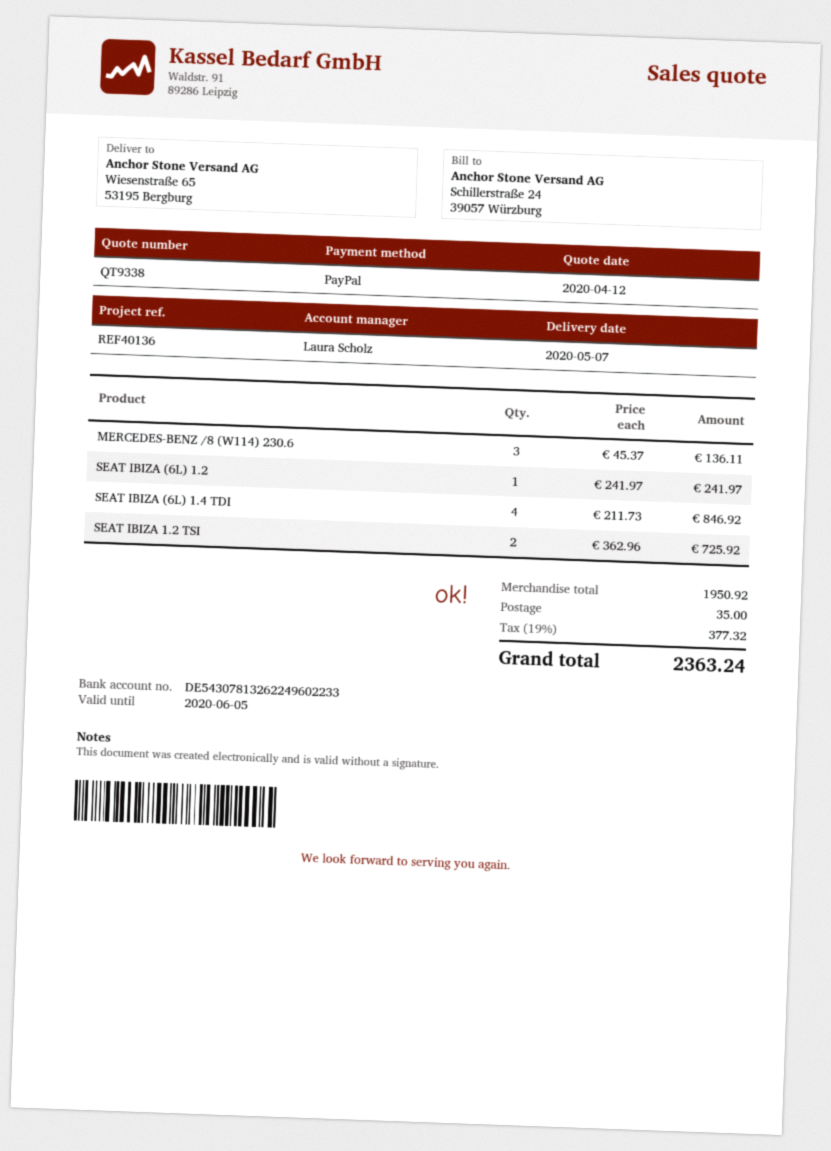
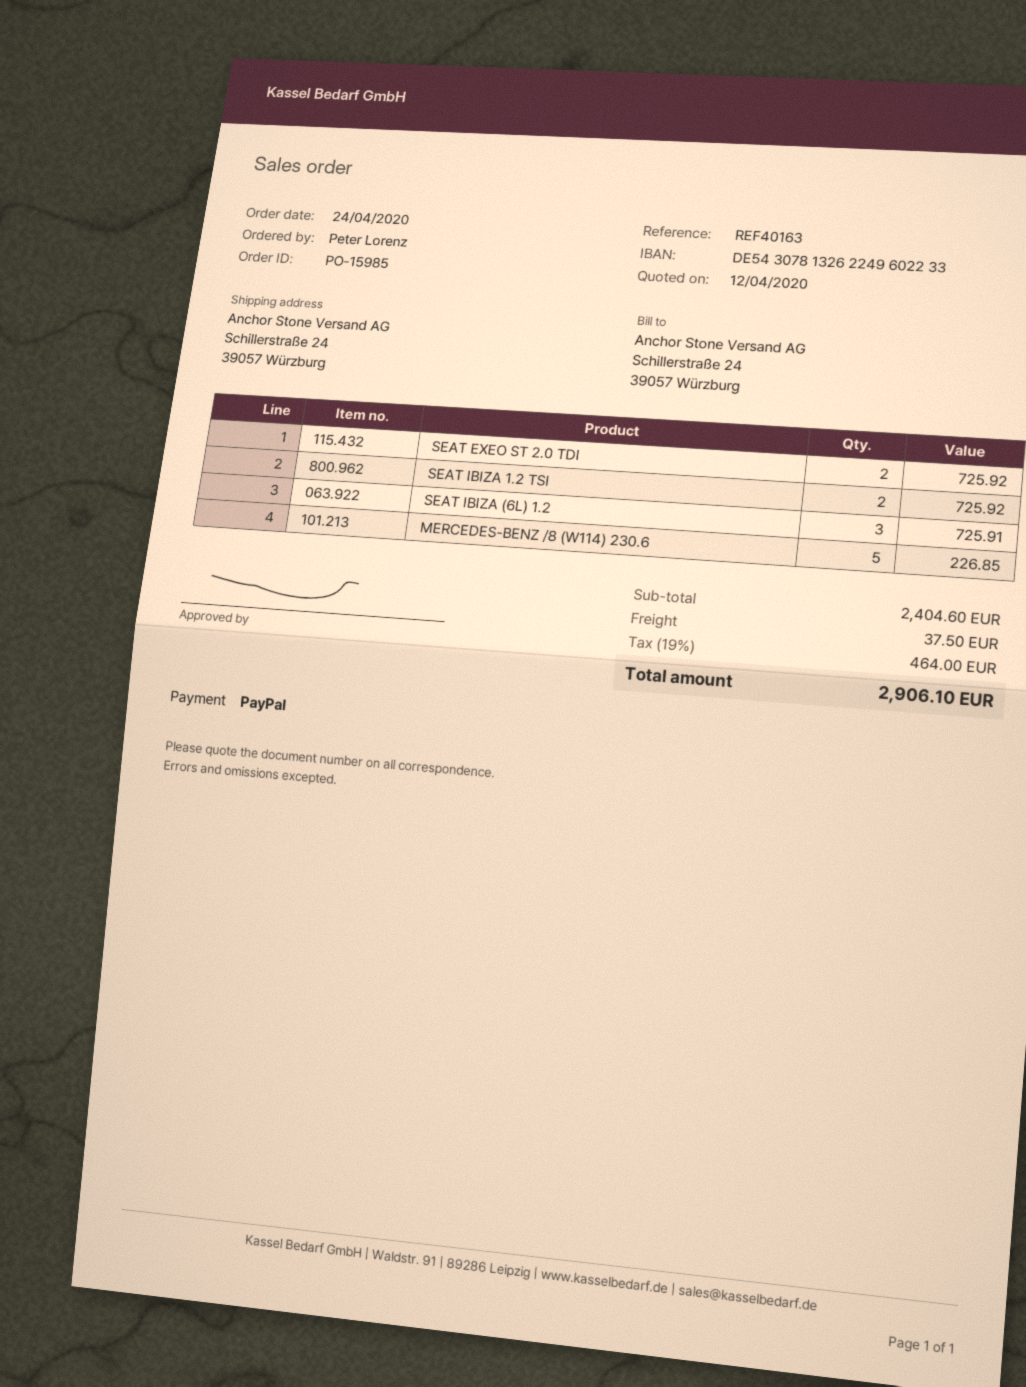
reference: REF40136 -> REF40163
ship to: Wiesenstraße 65, 53195 Bergburg -> Schillerstraße 24, 39057 Würzburg
MERCEDES-BENZ /8 (W114) 230.6: 3 for 136.11 -> 5 for 226.85
SEAT IBIZA (6L) 1.2: 1 for 241.97 -> 3 for 725.91
SEAT IBIZA (6L) 1.4 TDI: 4 for 846.92 -> none
SEAT EXEO ST 2.0 TDI: none -> 2 for 725.92
subtotal: 1950.92 -> 2404.60
shipping: 35.00 -> 37.50
tax: 19% = 377.32 -> 19% = 464.00
total: 2363.24 -> 2906.10

